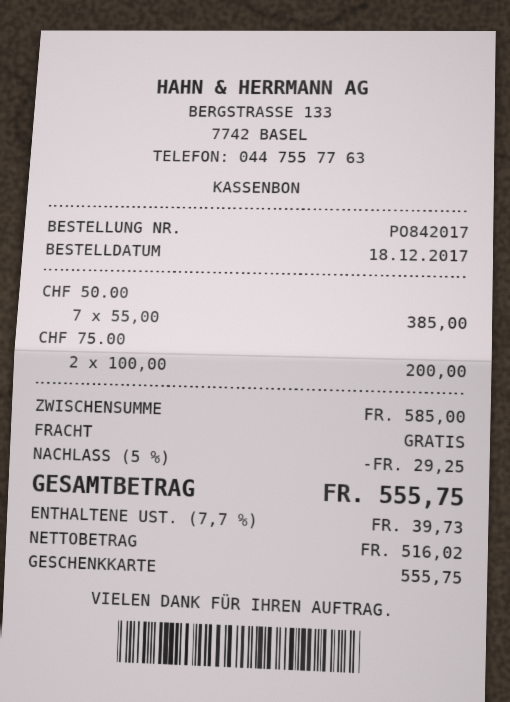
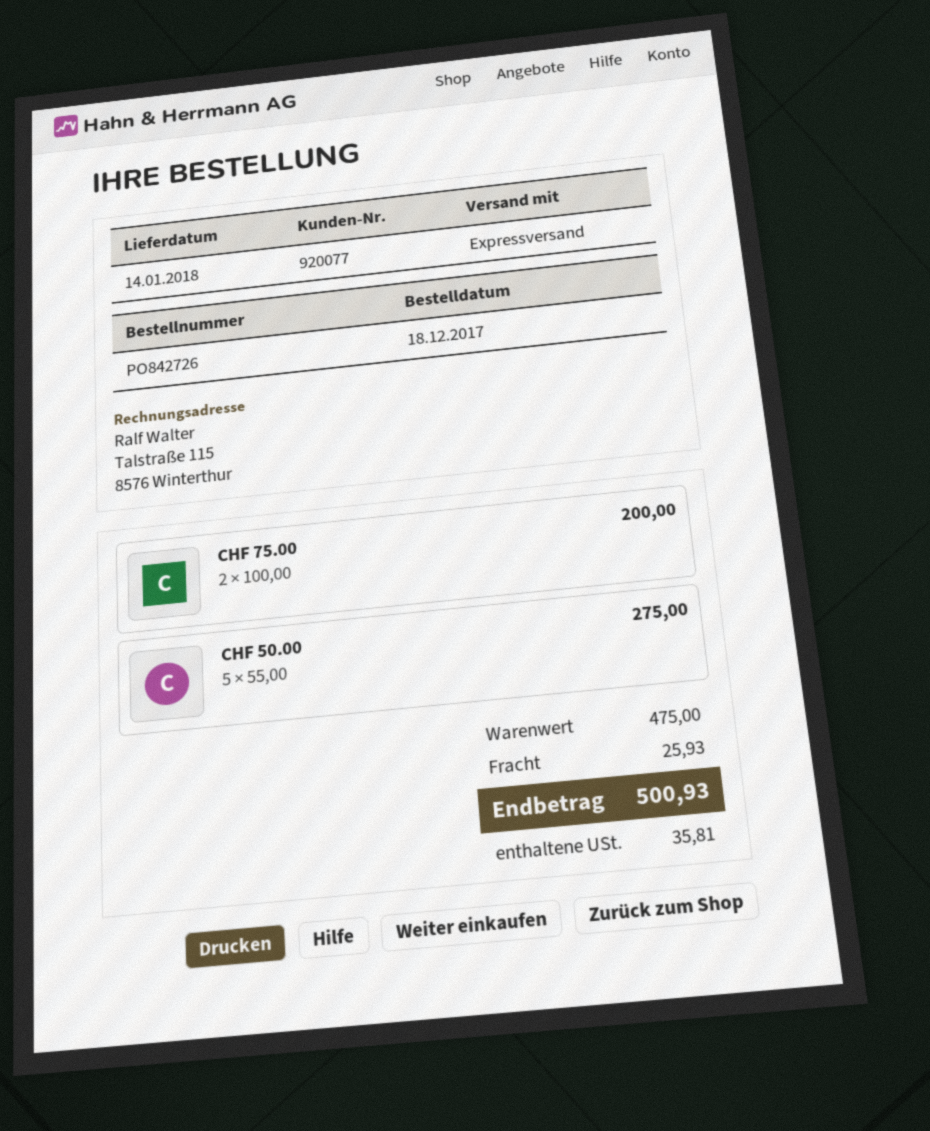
order number: PO842017 -> PO842726
CHF 50.00: 7 x 55.00 = 385.00 -> 5 x 55.00 = 275.00
subtotal: 585.00 -> 475.00
discount: 5% = 29.25 -> none
shipping: 0.00 -> 25.93
tax: 39.73 -> 35.81
total: 555.75 -> 500.93

